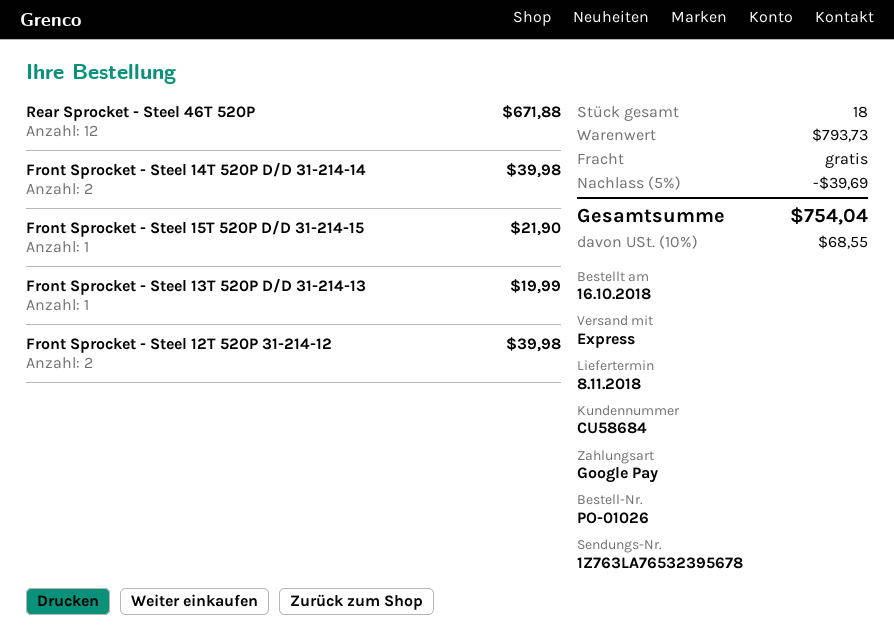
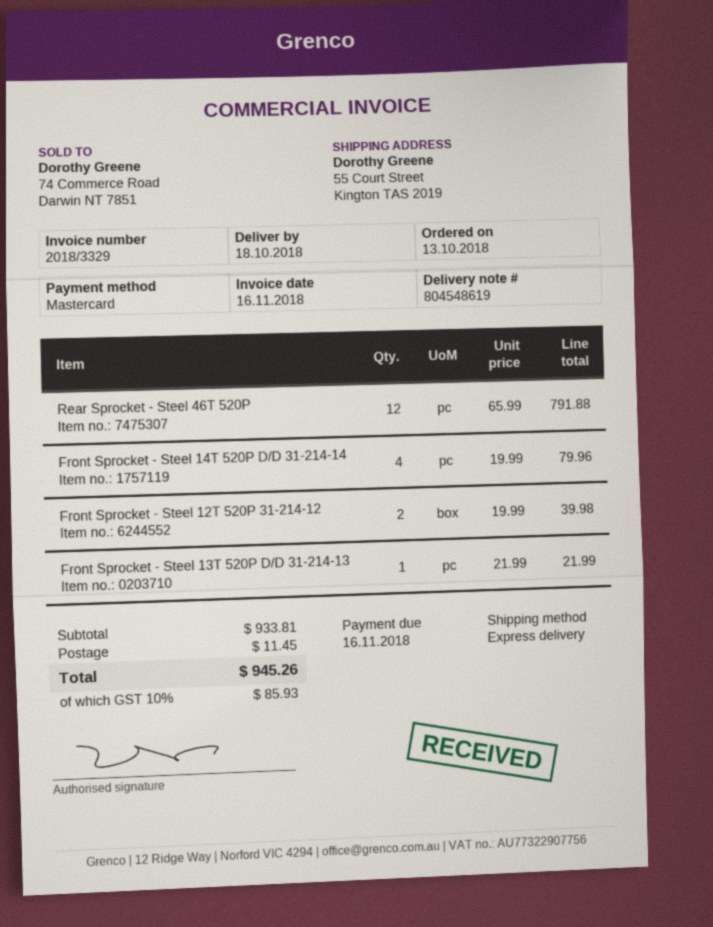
order date: 2018-10-16 -> 2018-10-13
delivery date: 2018-11-08 -> 2018-10-18
payment method: Google Pay -> Mastercard
Rear Sprocket - Steel 46T 520P: 12 for 671.88 -> 12 for 791.88
Front Sprocket - Steel 14T 520P D/D 31-214-14: 2 for 39.98 -> 4 for 79.96
Front Sprocket - Steel 15T 520P D/D 31-214-15: 1 for 21.90 -> none
Front Sprocket - Steel 13T 520P D/D 31-214-13: 1 for 19.99 -> 1 for 21.99
subtotal: 793.73 -> 933.81
discount: 5% = 39.69 -> none
shipping: 0.00 -> 11.45
tax: 10% = 68.55 -> 10% = 85.93
total: 754.04 -> 945.26

